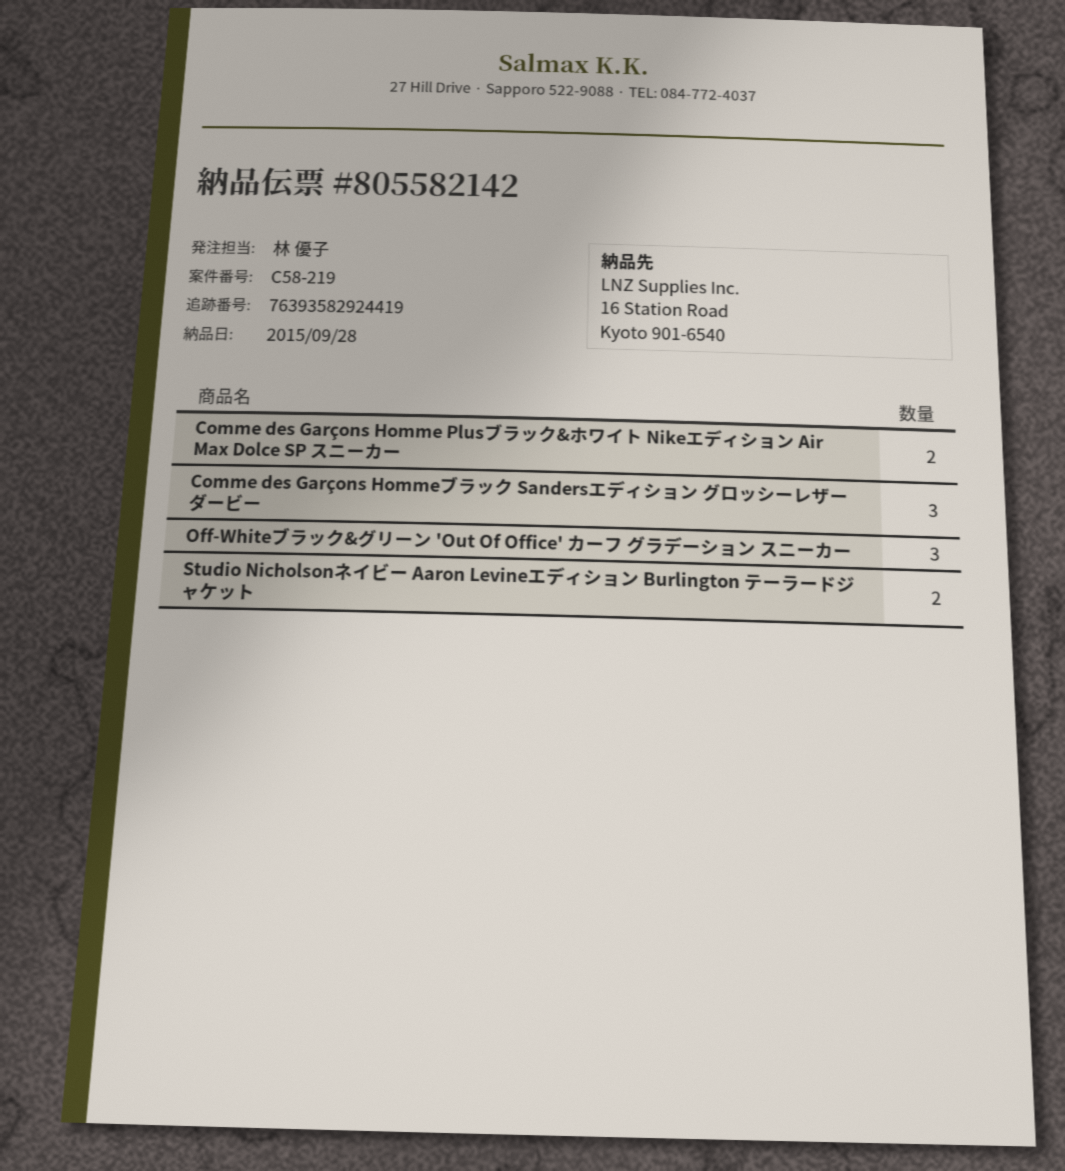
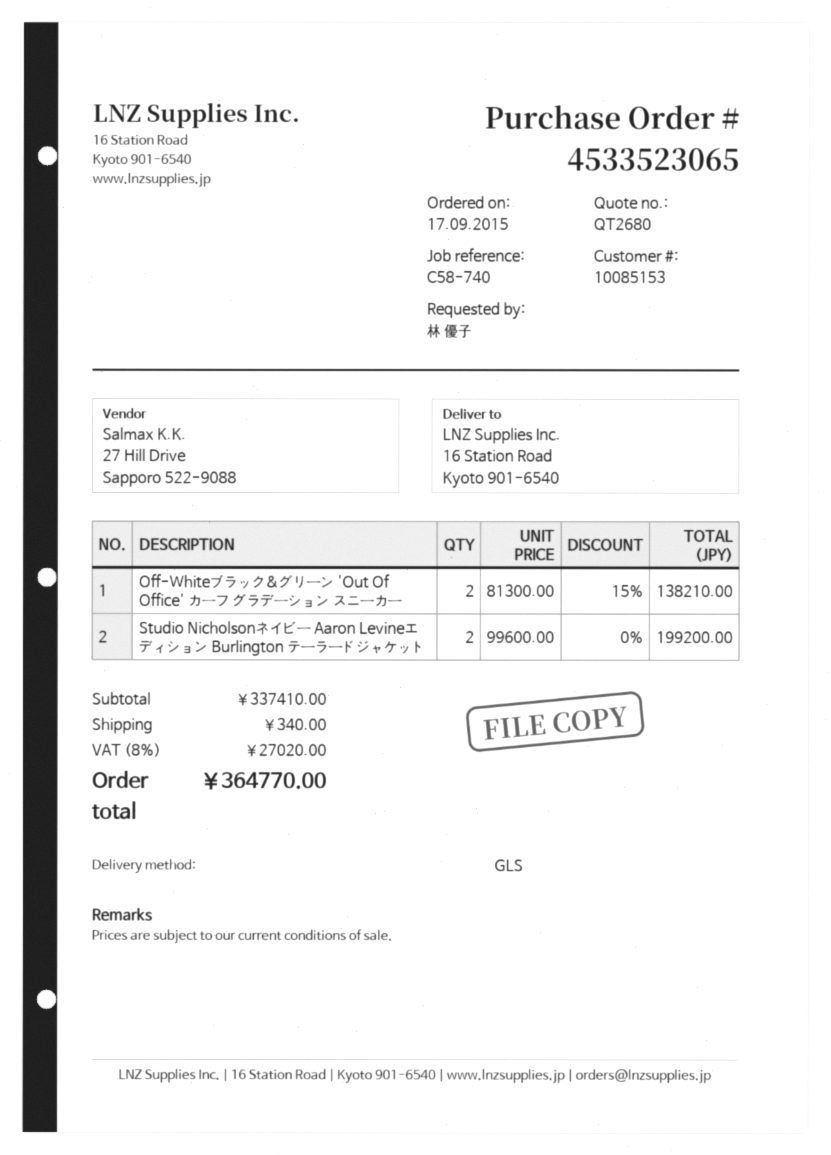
reference: C58-219 -> C58-740
Comme des Garçons Homme Plusブラック&ホワイト Nikeエディション Air Max Dolce SP スニーカー: 2 -> none
Comme des Garçons Hommeブラック Sandersエディション グロッシーレザー ダービー: 3 -> none
Off-Whiteブラック&グリーン 'Out Of Office' カーフ グラデーション スニーカー: 3 -> 2

